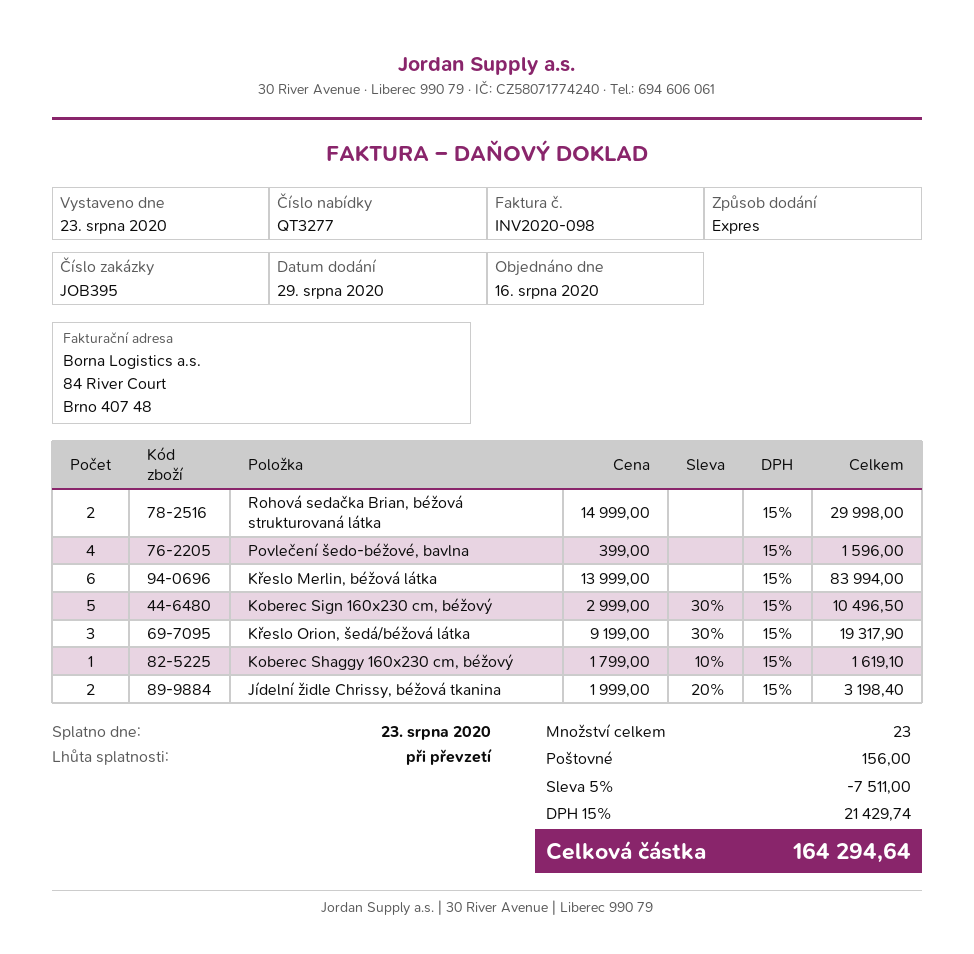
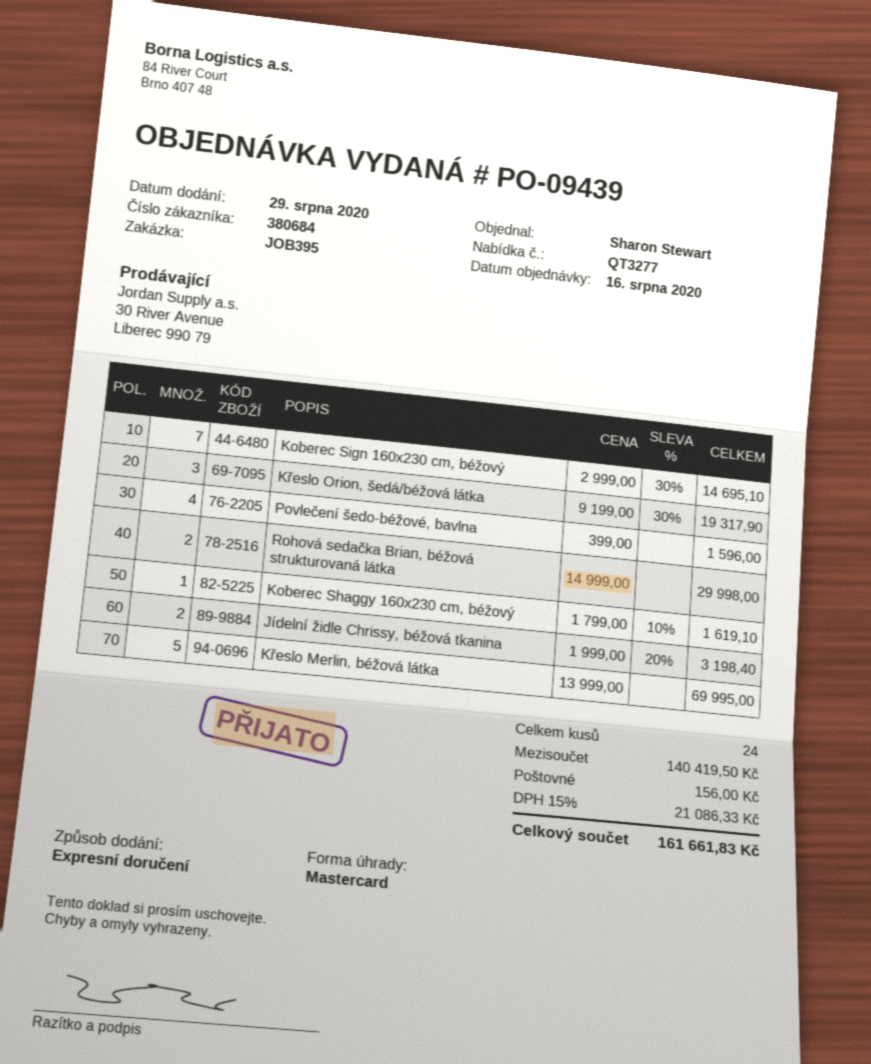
Křeslo Merlin, béžová látka: 6 x 13999.00 = 83994.00 -> 5 x 13999.00 = 69995.00
Koberec Sign 160x230 cm, béžový: 5 x 2999.00 - 30% = 10496.50 -> 7 x 2999.00 - 30% = 14695.10
total quantity: 23 -> 24
discount: 5% = 7511.00 -> none
tax: 15% = 21429.74 -> 15% = 21086.33
total: 164294.64 -> 161661.83

